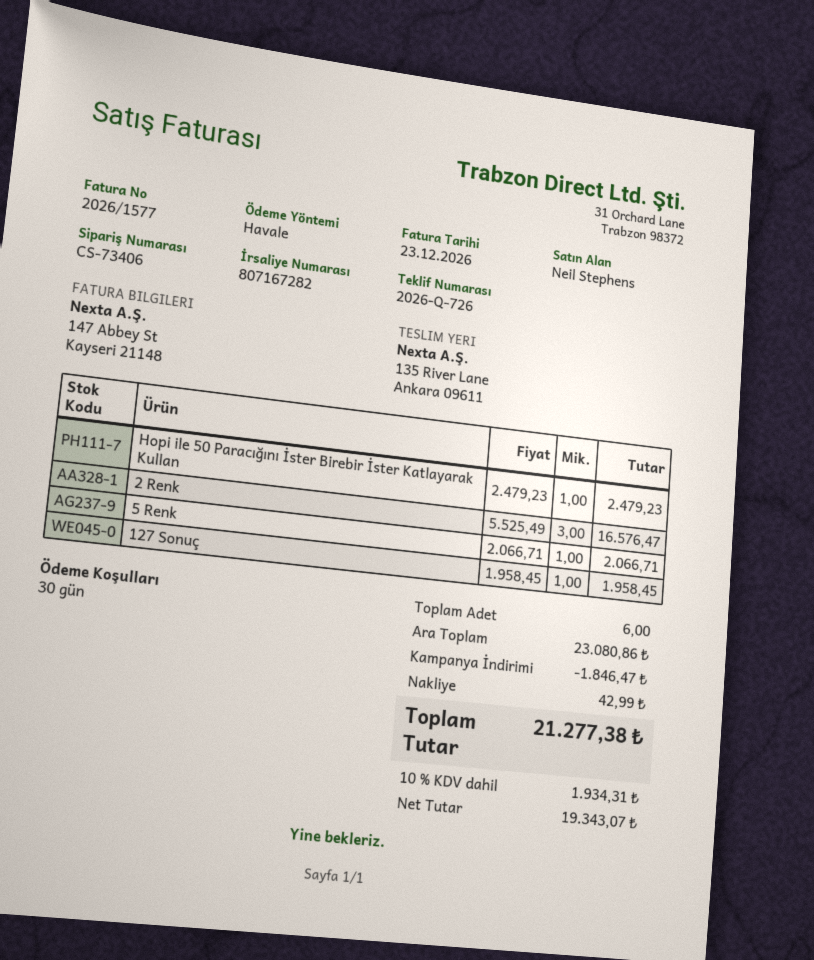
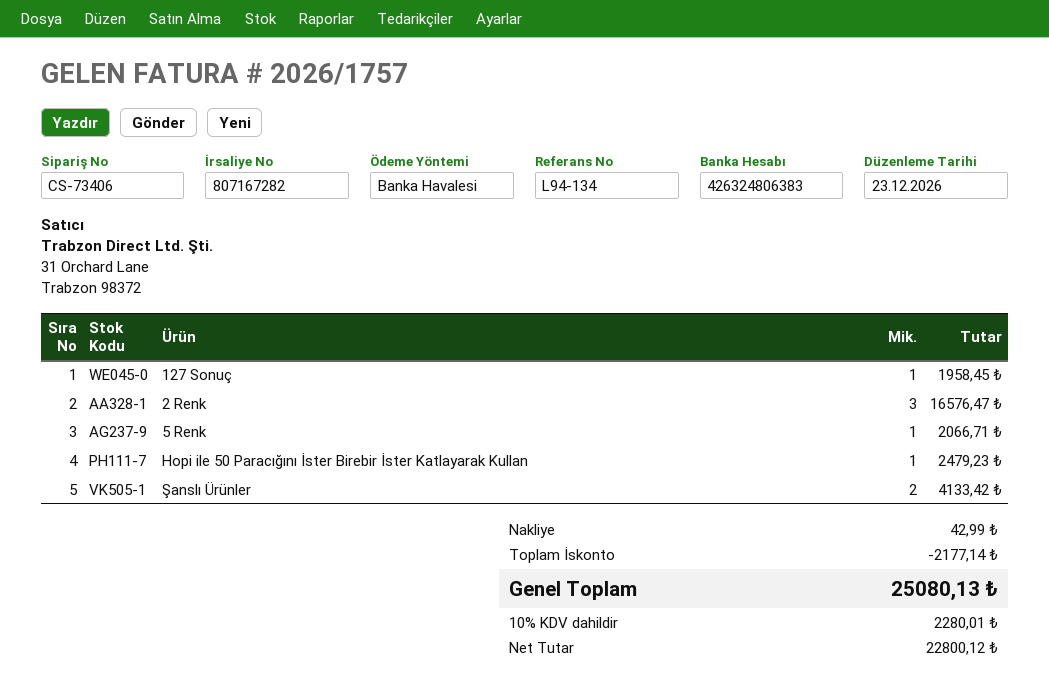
invoice number: 2026/1577 -> 2026/1757
Şanslı Ürünler: none -> 2 for 4133.42
discount: 1846.47 -> 2177.14
net: 19343.07 -> 22800.12
tax: 10% = 1934.31 -> 10% = 2280.01
total: 21277.38 -> 25080.13

